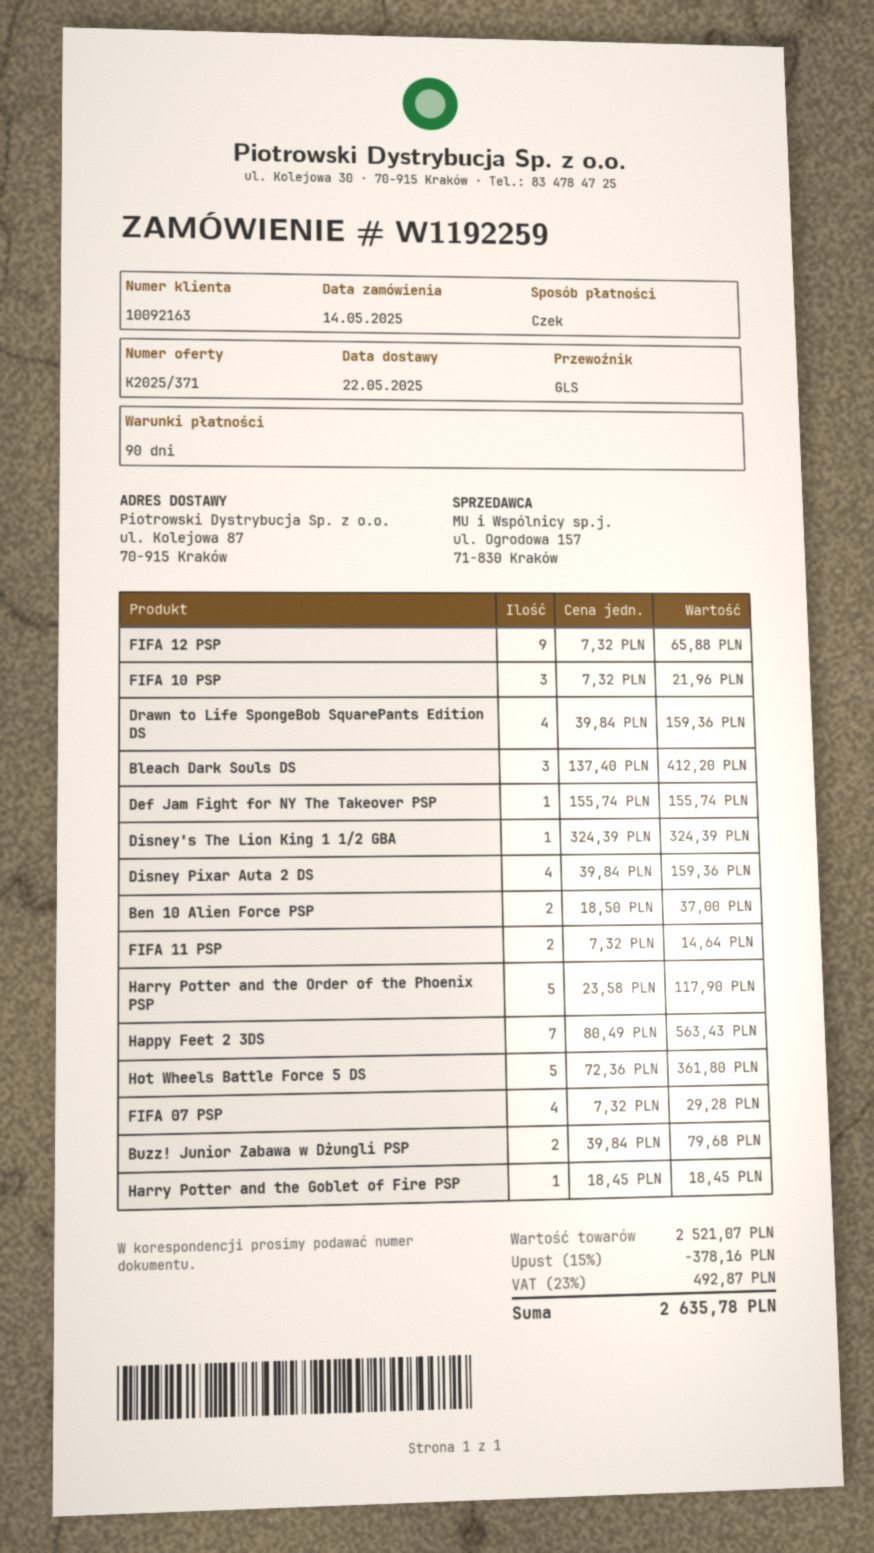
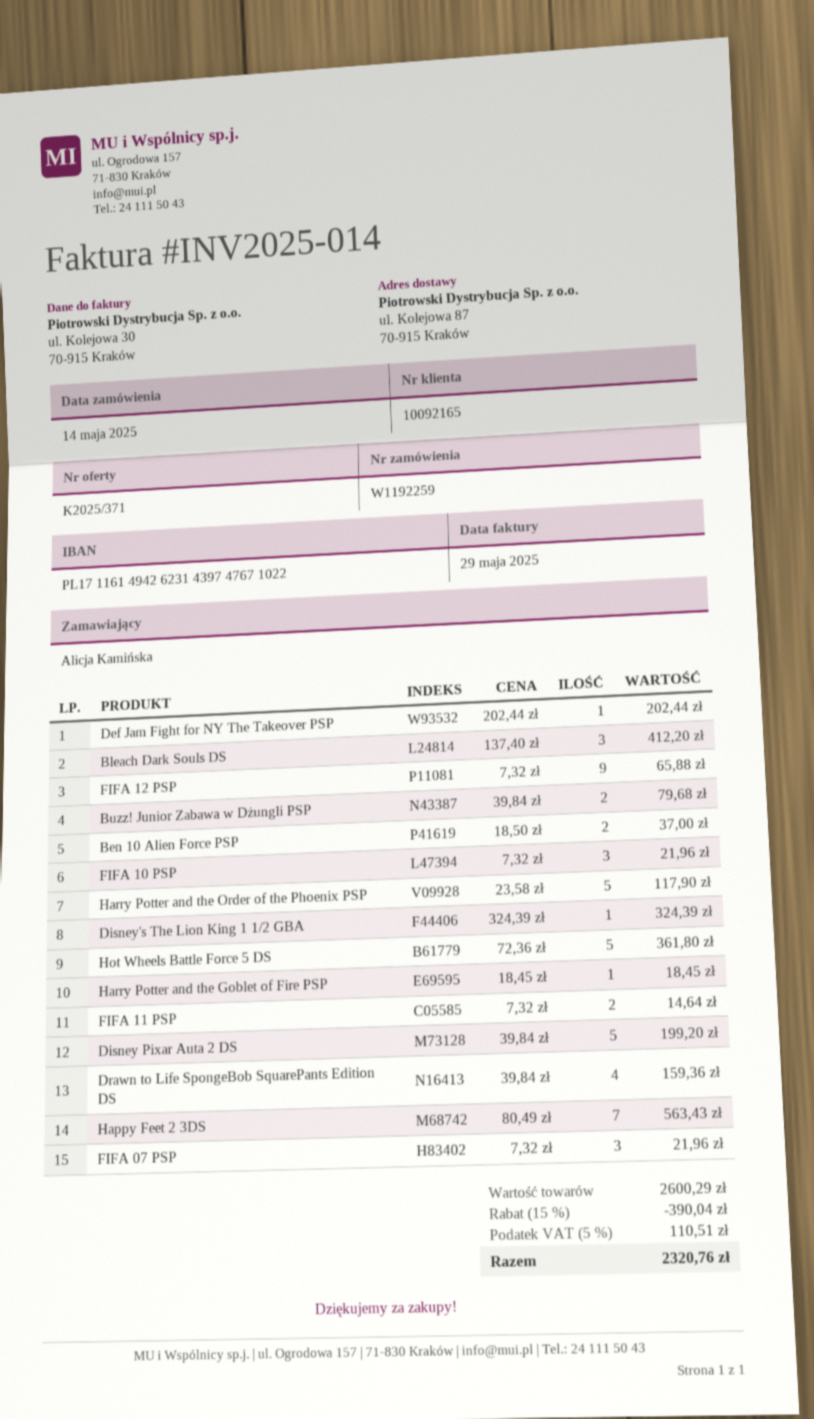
customer number: 10092163 -> 10092165
Def Jam Fight for NY The Takeover PSP: 1 x 155.74 = 155.74 -> 1 x 202.44 = 202.44
Disney Pixar Auta 2 DS: 4 x 39.84 = 159.36 -> 5 x 39.84 = 199.20
FIFA 07 PSP: 4 x 7.32 = 29.28 -> 3 x 7.32 = 21.96
subtotal: 2521.07 -> 2600.29
discount: 15% = 378.16 -> 15% = 390.04
tax: 23% = 492.87 -> 5% = 110.51
total: 2635.78 -> 2320.76

